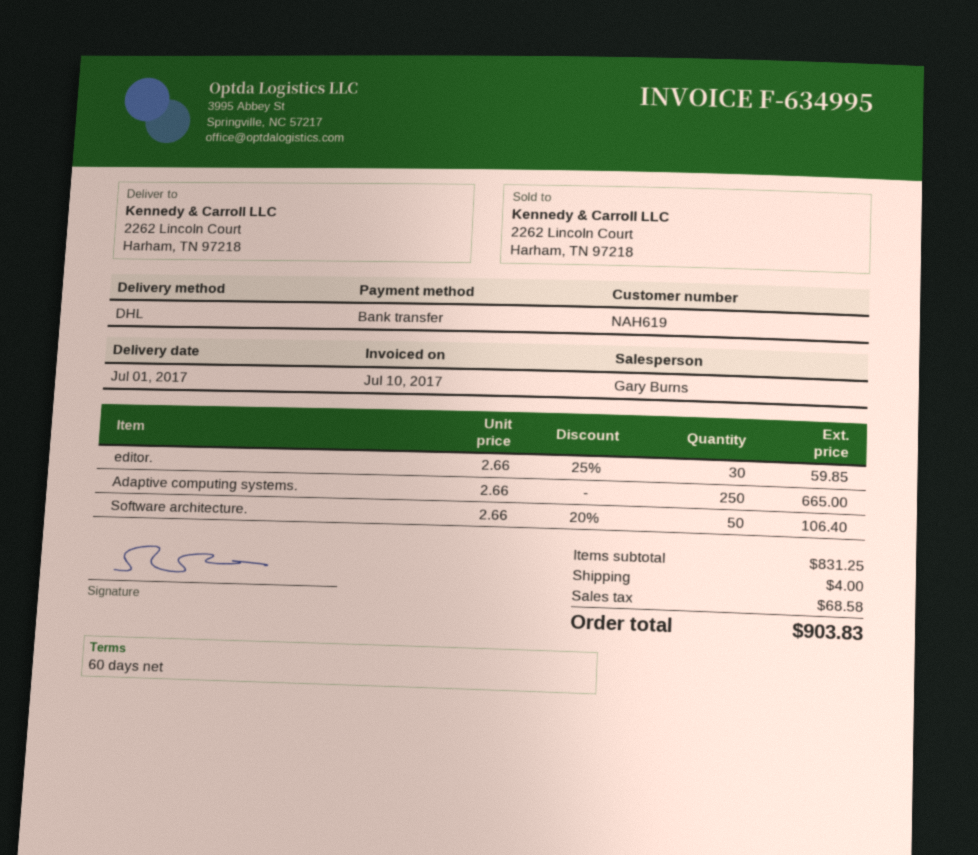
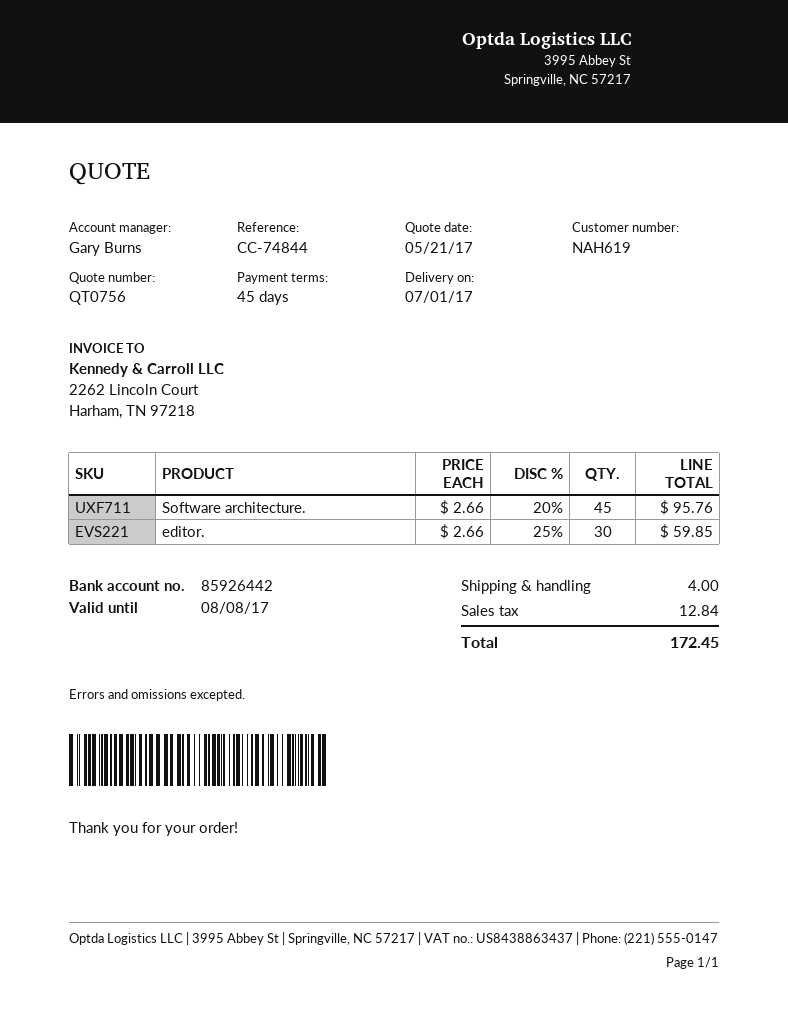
payment terms: 60 days -> 45 days
Adaptive computing systems.: 250 x 2.66 = 665.00 -> none
Software architecture.: 50 x 2.66 - 20% = 106.40 -> 45 x 2.66 - 20% = 95.76
tax: 68.58 -> 12.84
total: 903.83 -> 172.45

